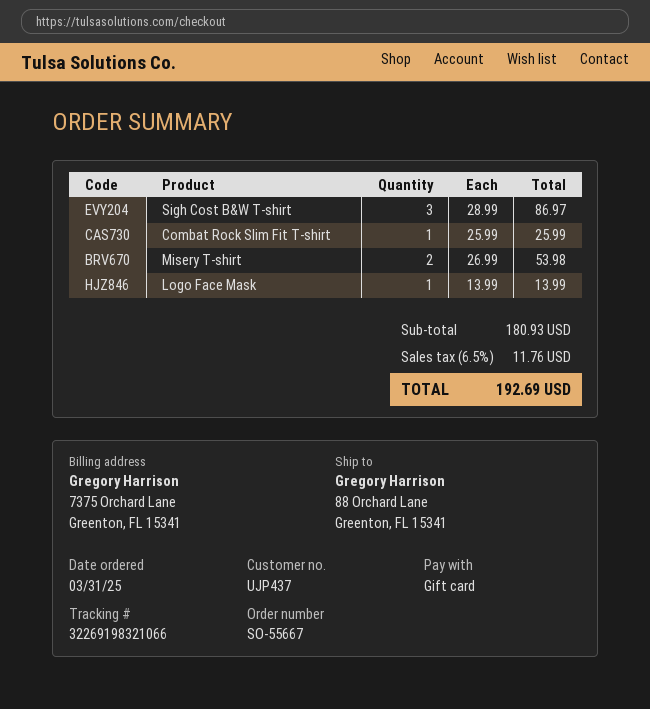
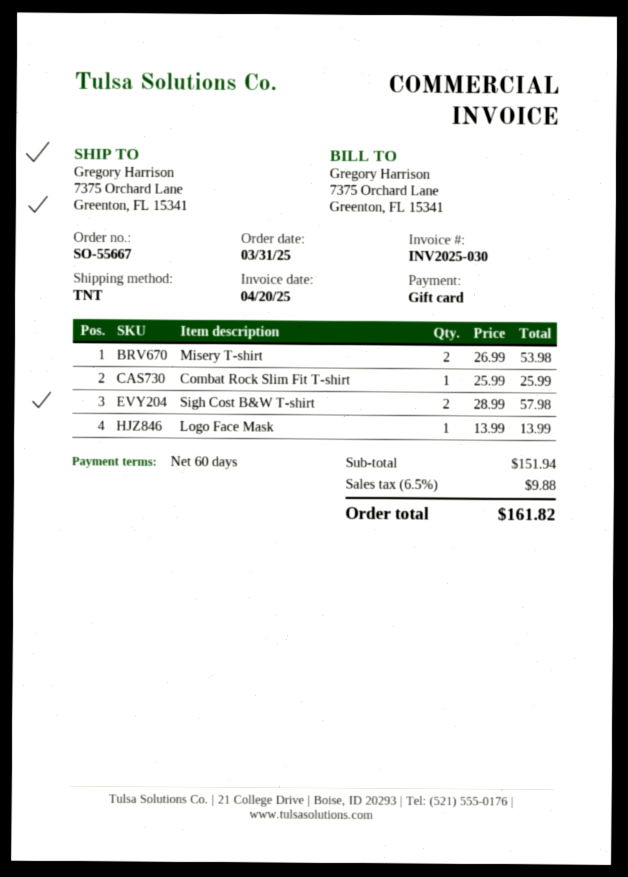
ship to: 88 Orchard Lane, Greenton, FL 15341 -> 7375 Orchard Lane, Greenton, FL 15341
Sigh Cost B&W T-shirt: 3 x 28.99 = 86.97 -> 2 x 28.99 = 57.98
subtotal: 180.93 -> 151.94
tax: 6.5% = 11.76 -> 6.5% = 9.88
total: 192.69 -> 161.82

